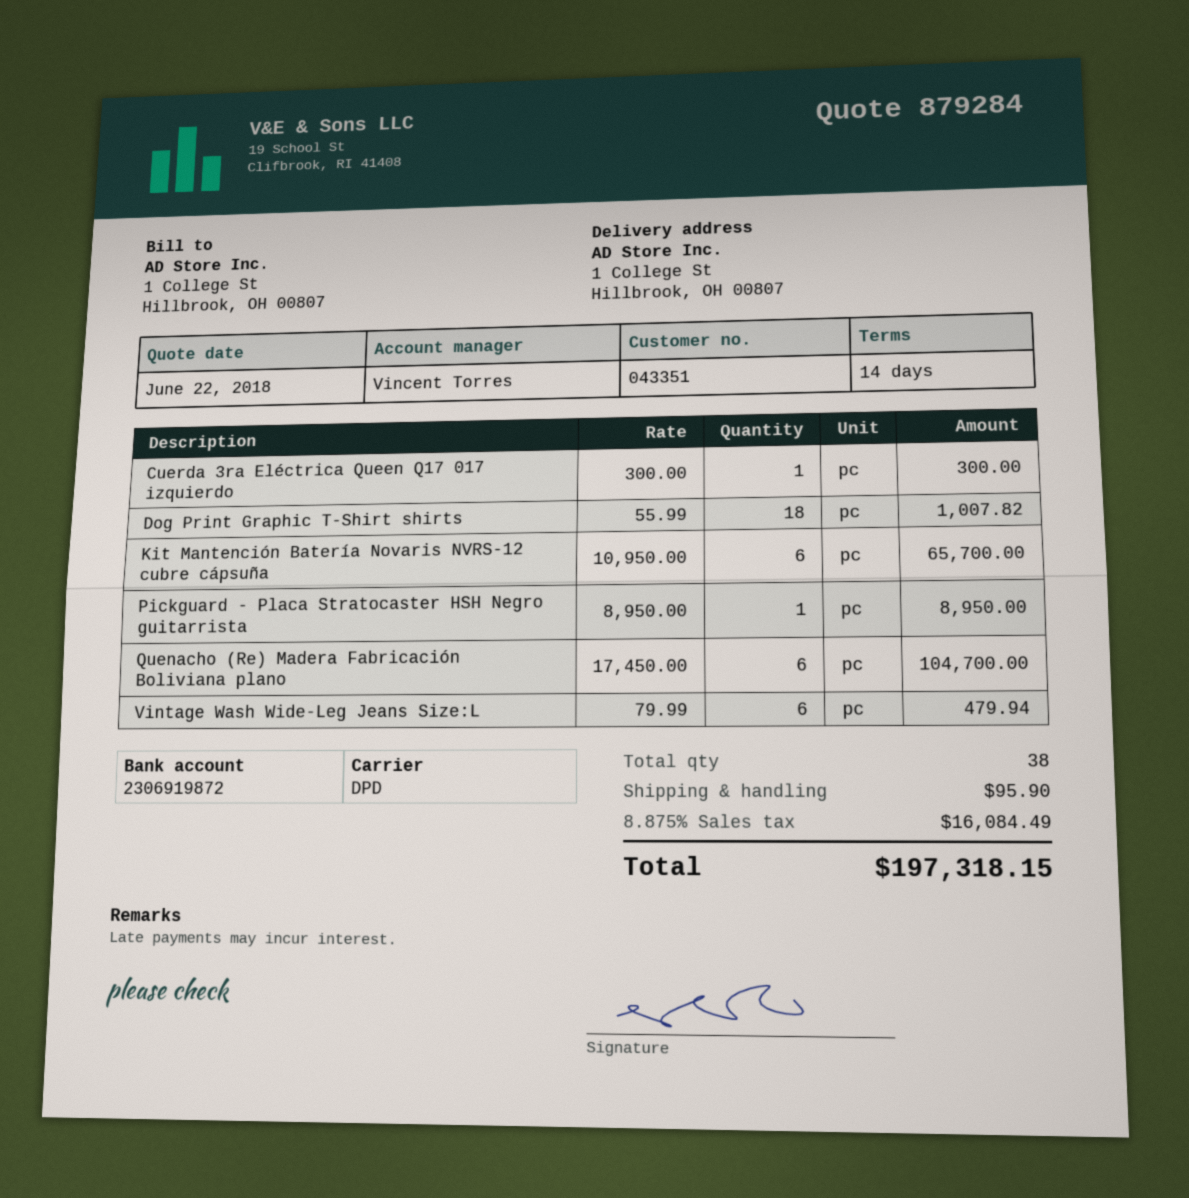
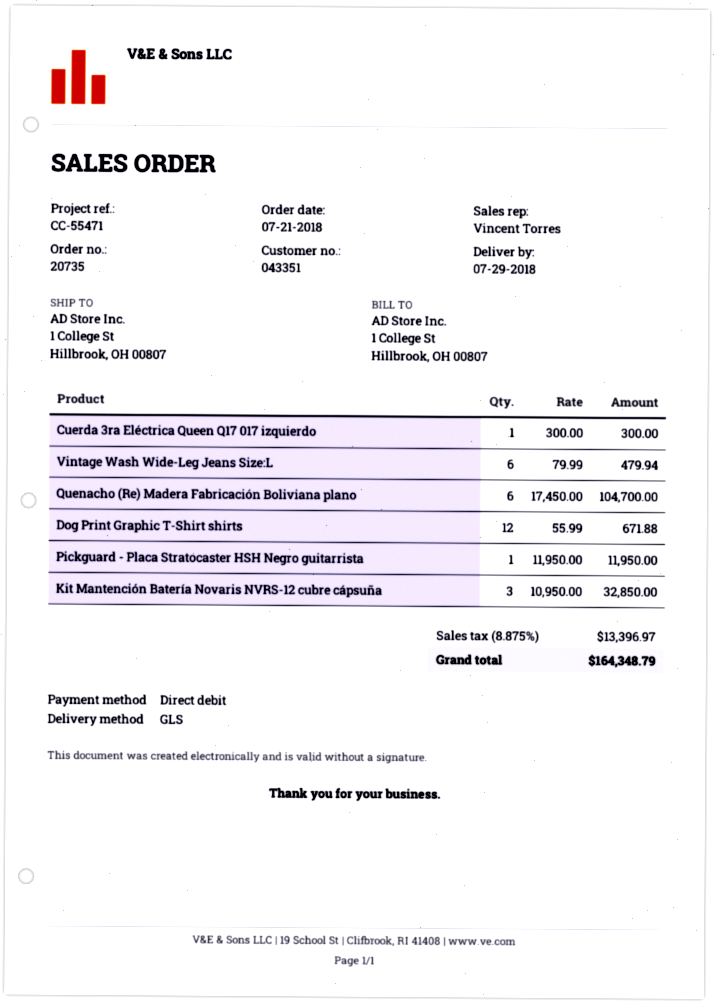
shipping method: DPD -> GLS
Dog Print Graphic T-Shirt shirts: 18 x 55.99 = 1007.82 -> 12 x 55.99 = 671.88
Kit Mantención Batería Novaris NVRS-12 cubre cápsuña: 6 x 10950.00 = 65700.00 -> 3 x 10950.00 = 32850.00
Pickguard - Placa Stratocaster HSH Negro guitarrista: 1 x 8950.00 = 8950.00 -> 1 x 11950.00 = 11950.00
shipping: 95.90 -> none
tax: 8.875% = 16084.49 -> 8.875% = 13396.97
total: 197318.15 -> 164348.79

